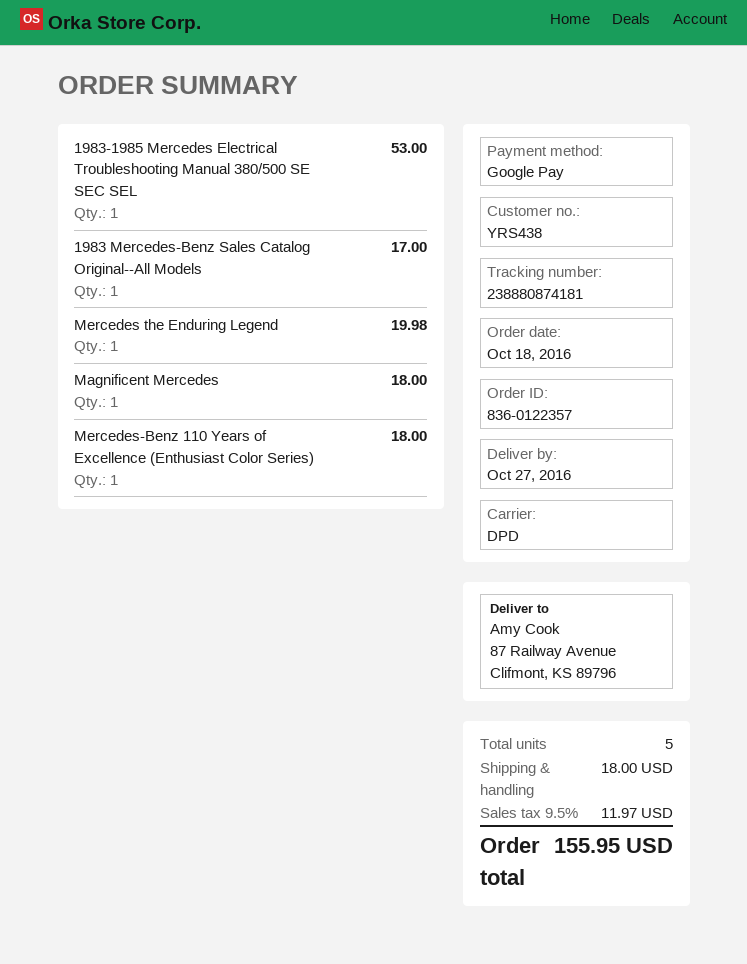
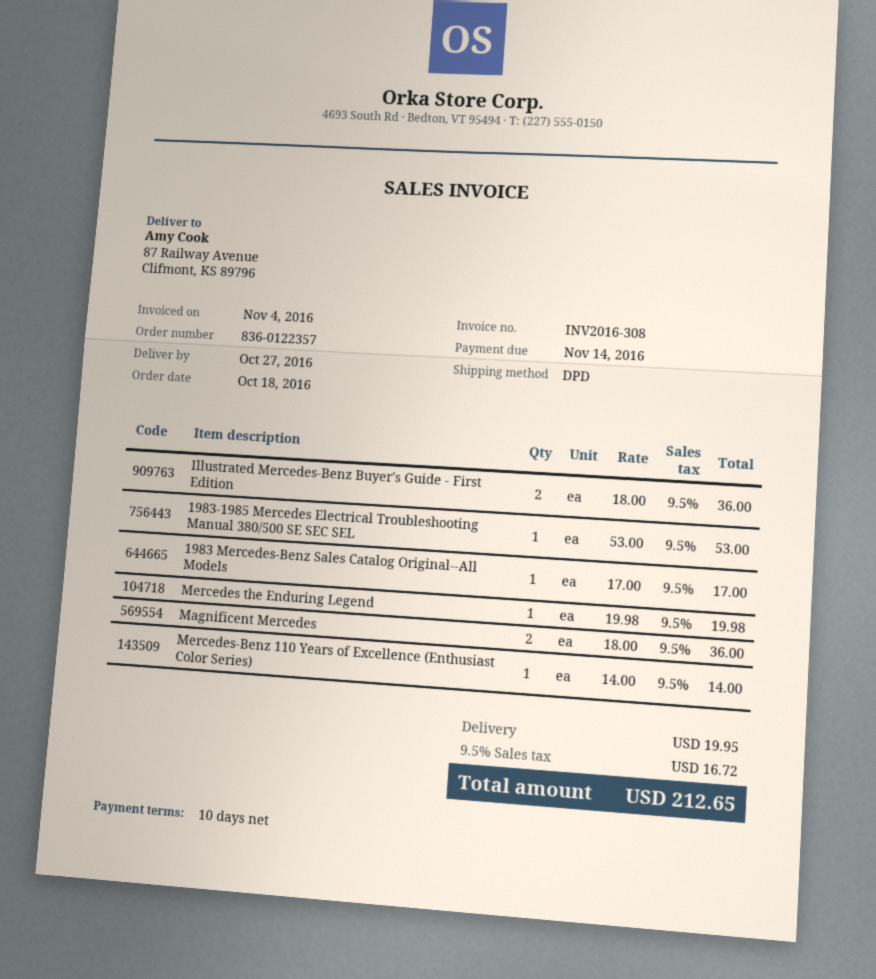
Magnificent Mercedes: 1 for 18.00 -> 2 for 36.00
Mercedes-Benz 110 Years of Excellence (Enthusiast Color Series): 1 for 18.00 -> 1 for 14.00
Illustrated Mercedes-Benz Buyer's Guide - First Edition: none -> 2 for 36.00
shipping: 18.00 -> 19.95
tax: 9.5% = 11.97 -> 9.5% = 16.72
total: 155.95 -> 212.65

